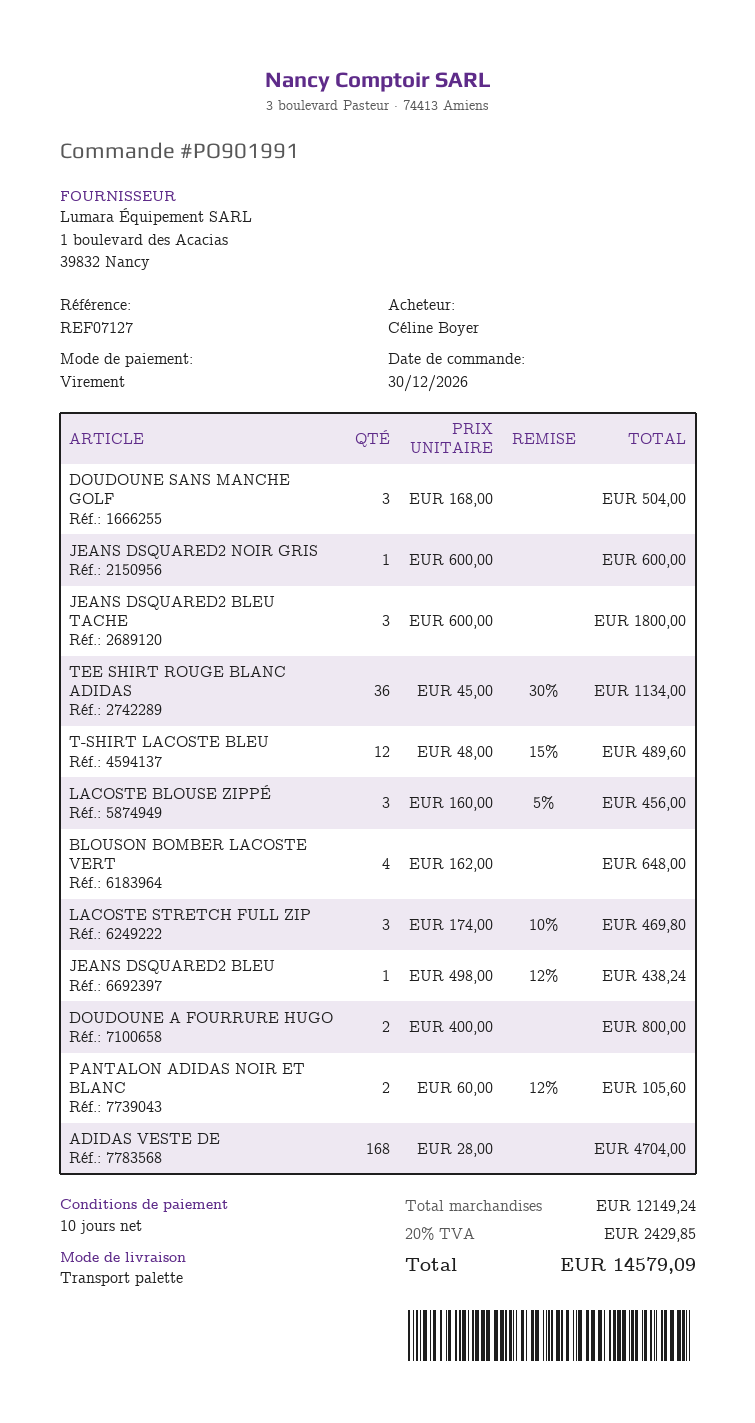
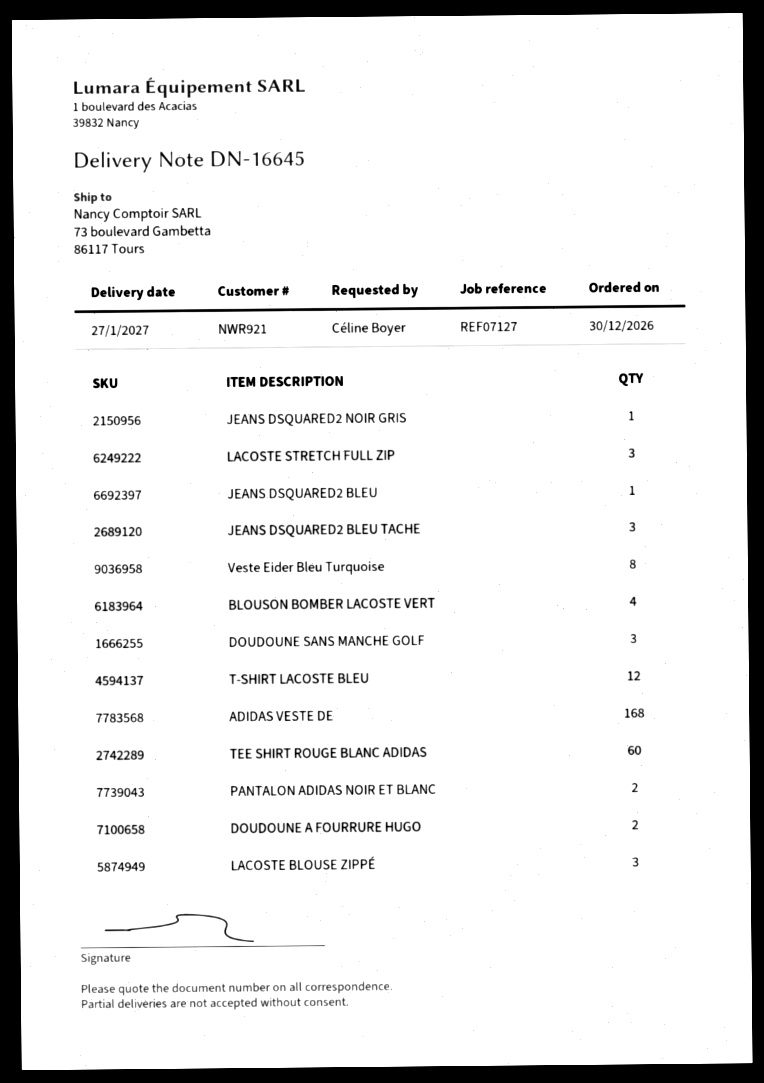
TEE SHIRT ROUGE BLANC ADIDAS: 36 -> 60
Veste Eider Bleu Turquoise: none -> 8

